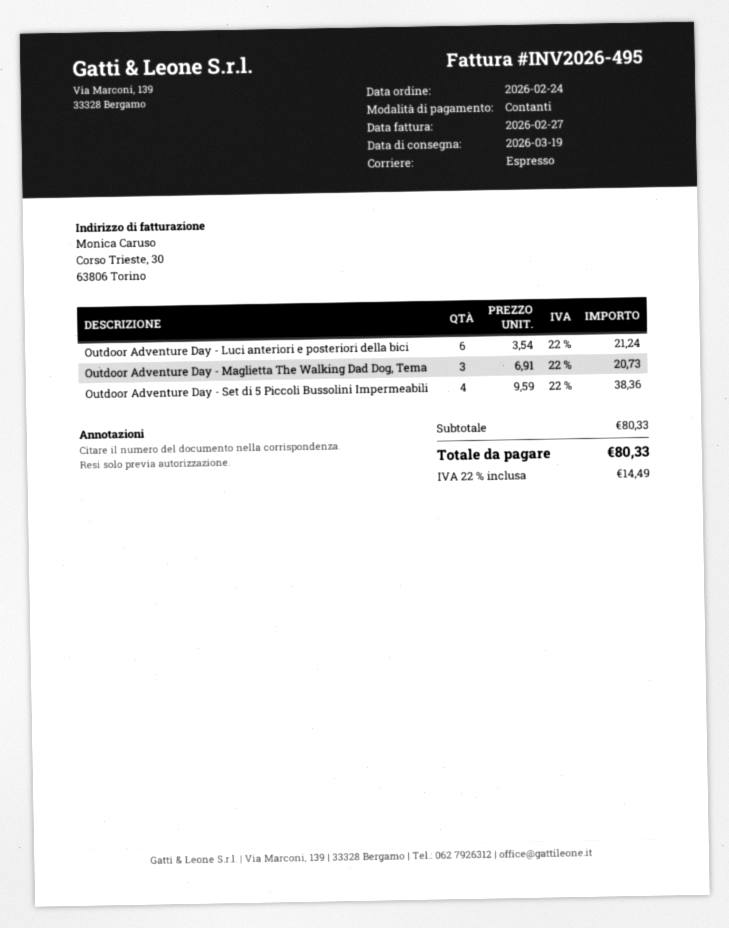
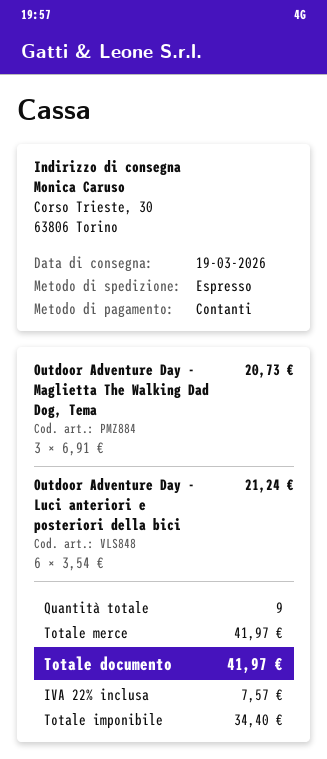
Outdoor Adventure Day - Set di 5 Piccoli Bussolini Impermeabili: 4 x 9.59 = 38.36 -> none
subtotal: 80.33 -> 41.97
tax: 22% = 14.49 -> 22% = 7.57
total: 80.33 -> 41.97

